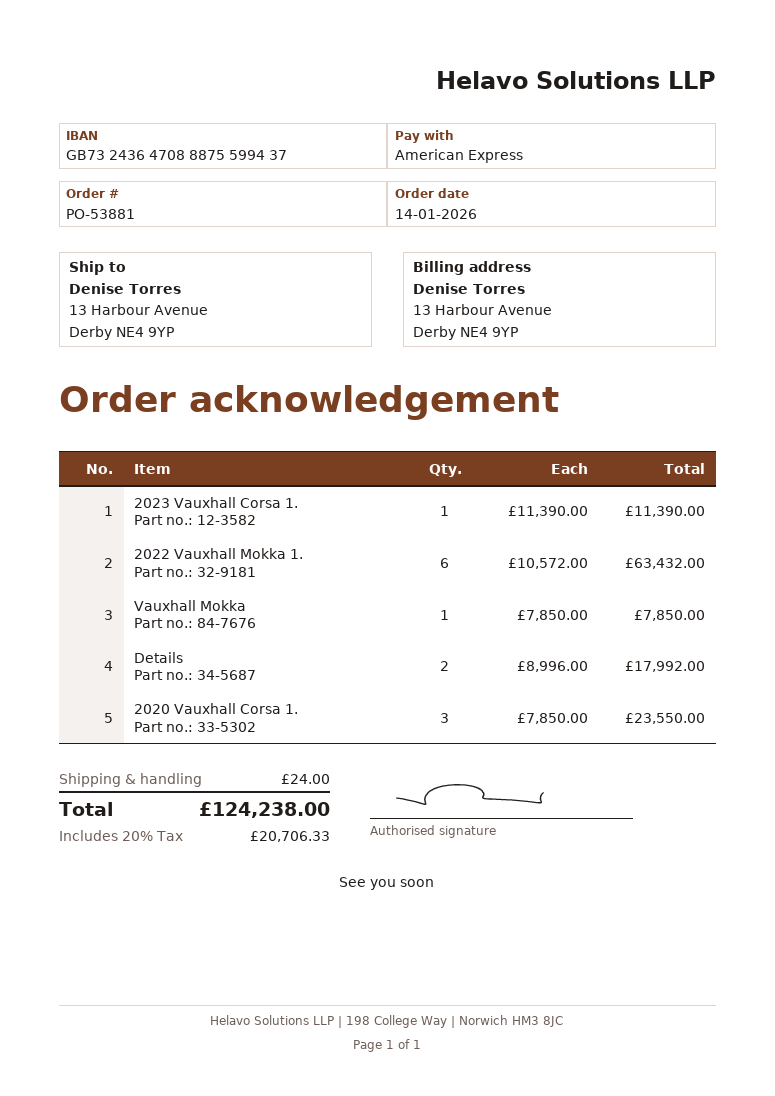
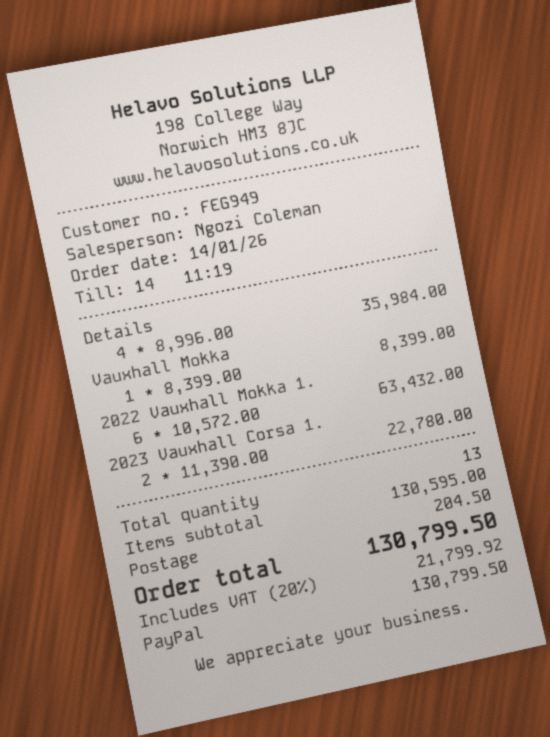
payment method: American Express -> PayPal
2023 Vauxhall Corsa 1.: 1 x 11390.00 = 11390.00 -> 2 x 11390.00 = 22780.00
Vauxhall Mokka: 1 x 7850.00 = 7850.00 -> 1 x 8399.00 = 8399.00
Details: 2 x 8996.00 = 17992.00 -> 4 x 8996.00 = 35984.00
2020 Vauxhall Corsa 1.: 3 x 7850.00 = 23550.00 -> none
shipping: 24.00 -> 204.50
tax: 20% = 20706.33 -> 20% = 21799.92
total: 124238.00 -> 130799.50

